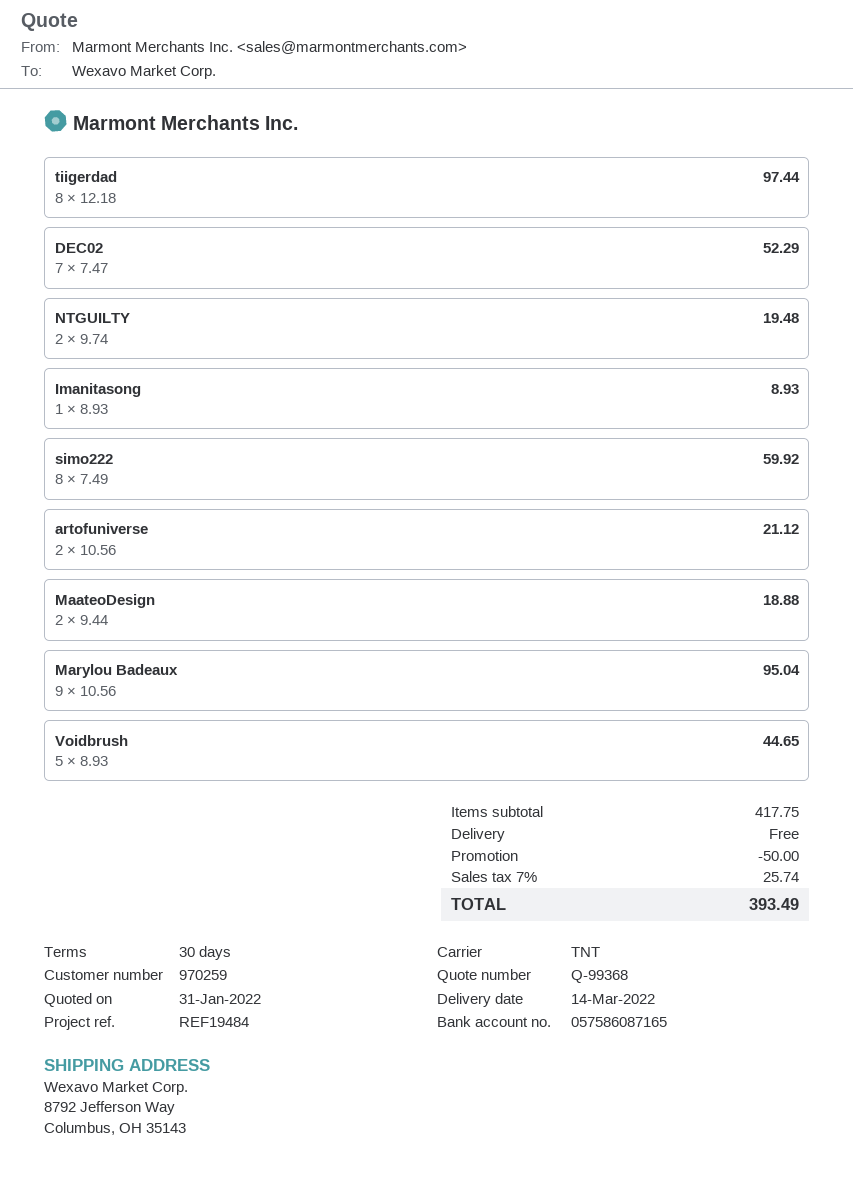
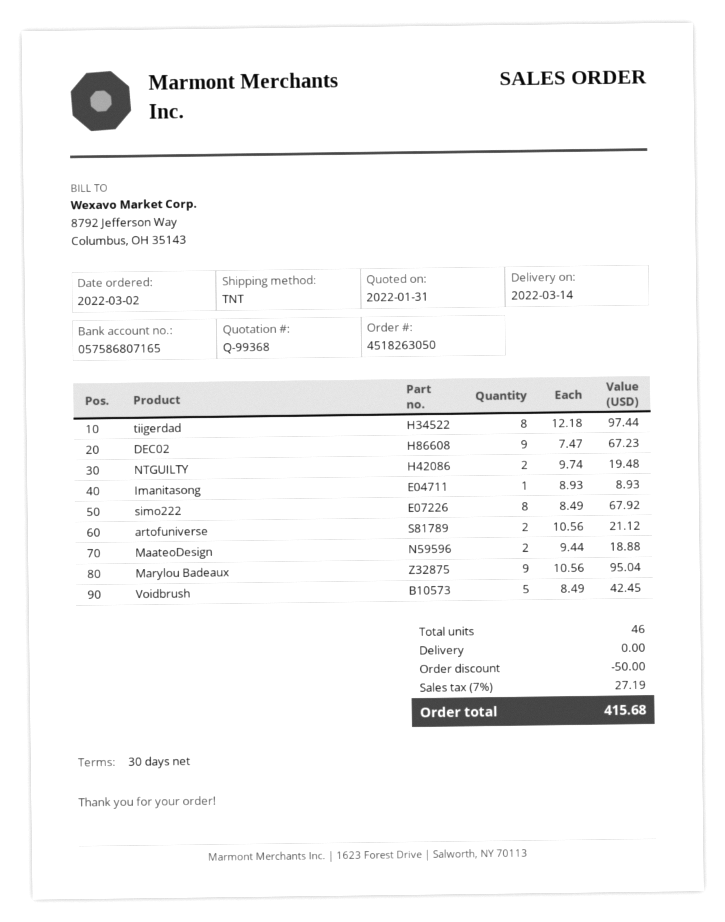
bank account: 057586087165 -> 057586807165
DEC02: 7 x 7.47 = 52.29 -> 9 x 7.47 = 67.23
simo222: 8 x 7.49 = 59.92 -> 8 x 8.49 = 67.92
Voidbrush: 5 x 8.93 = 44.65 -> 5 x 8.49 = 42.45
tax: 7% = 25.74 -> 7% = 27.19
total: 393.49 -> 415.68

